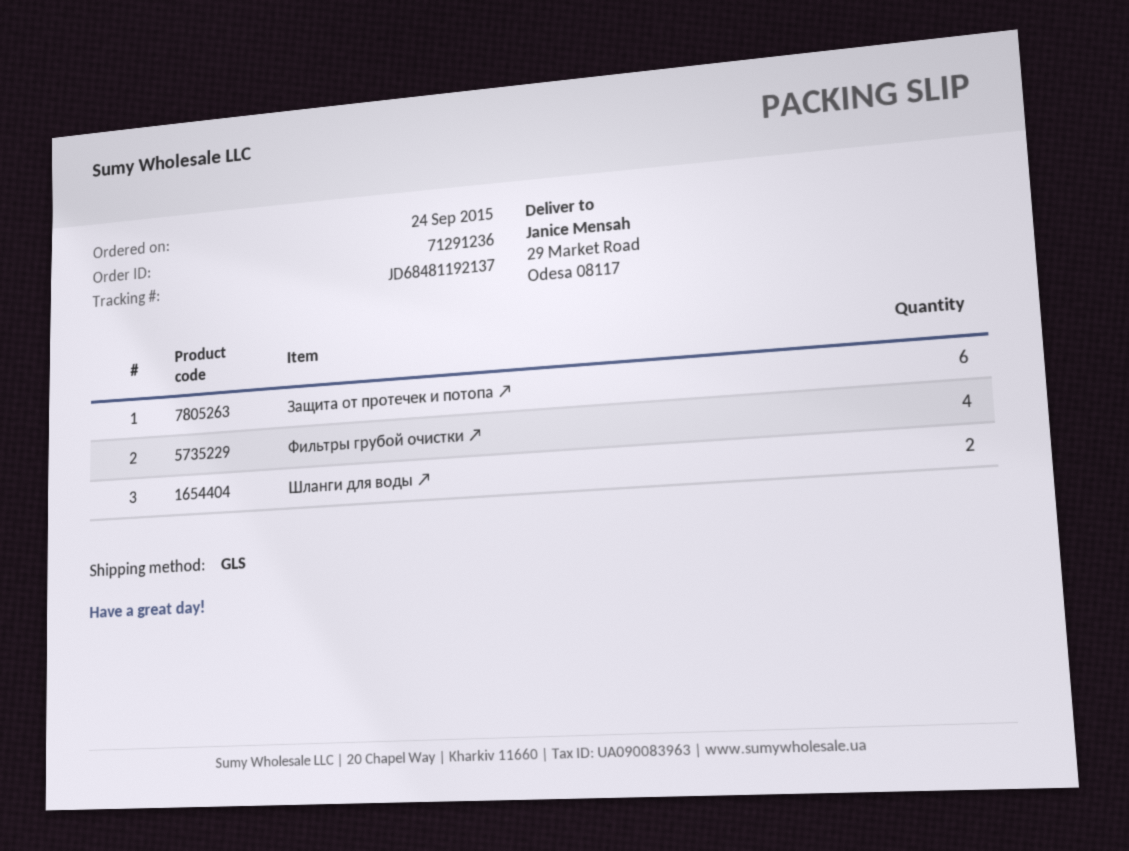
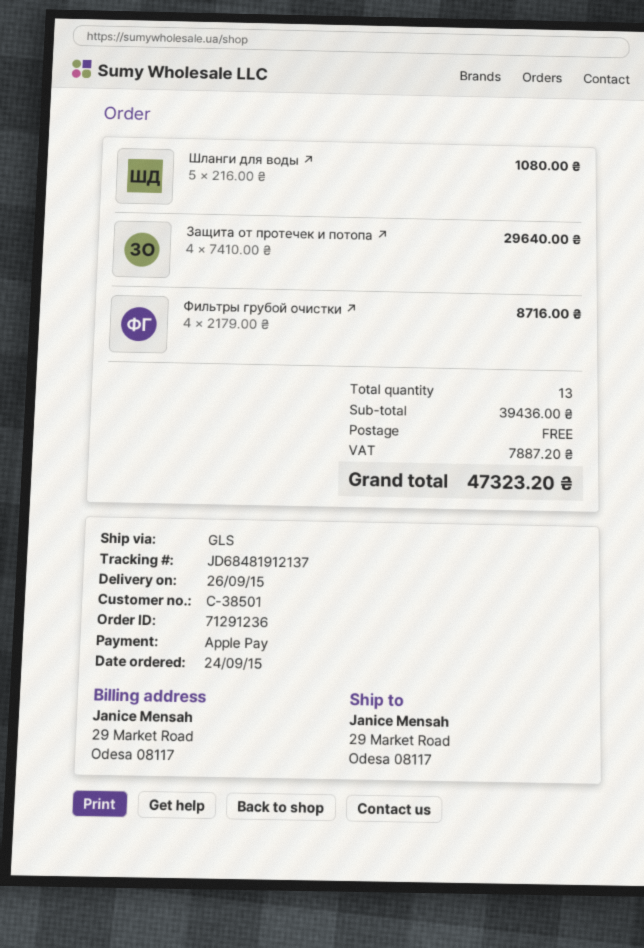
tracking number: JD68481192137 -> JD68481912137
Защита от протечек и потопа ↗: 6 -> 4
Шланги для воды ↗: 2 -> 5

